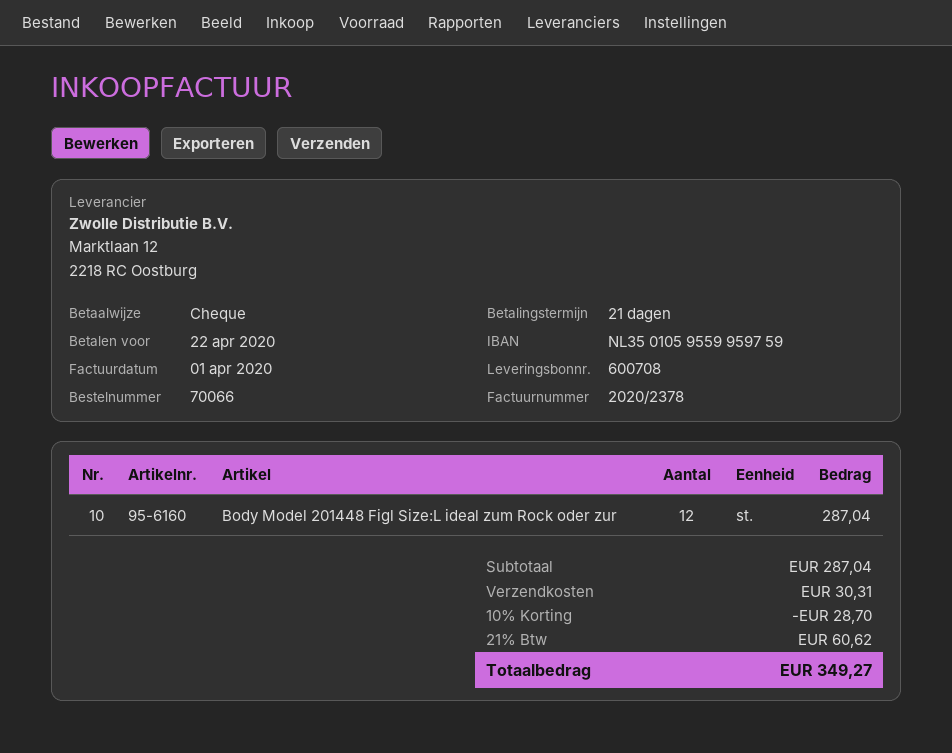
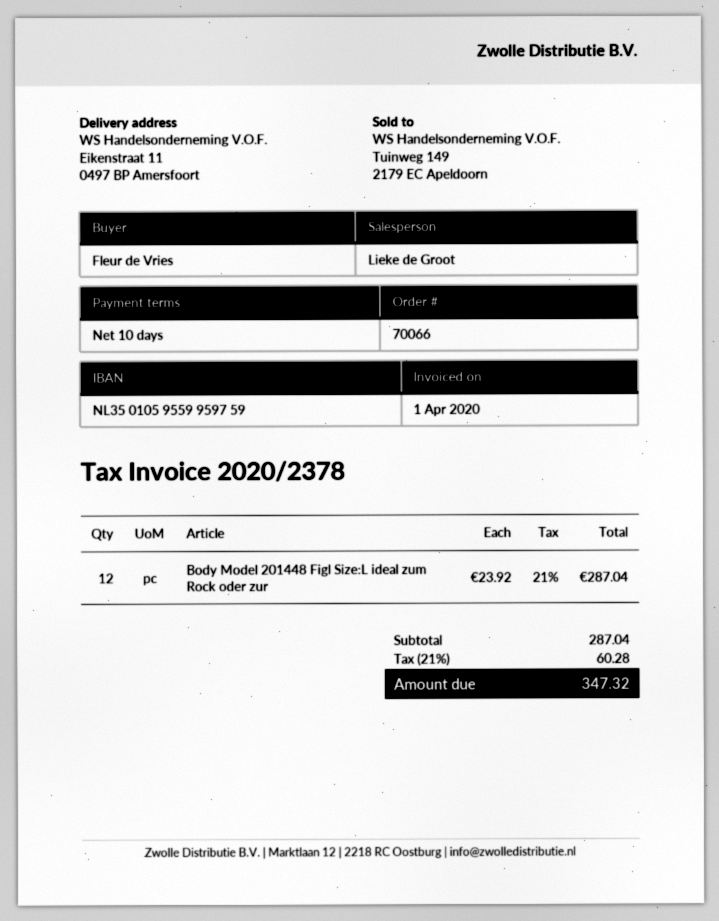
payment terms: 21 days -> 10 days
discount: 10% = 28.70 -> none
shipping: 30.31 -> none
tax: 21% = 60.62 -> 21% = 60.28
total: 349.27 -> 347.32

